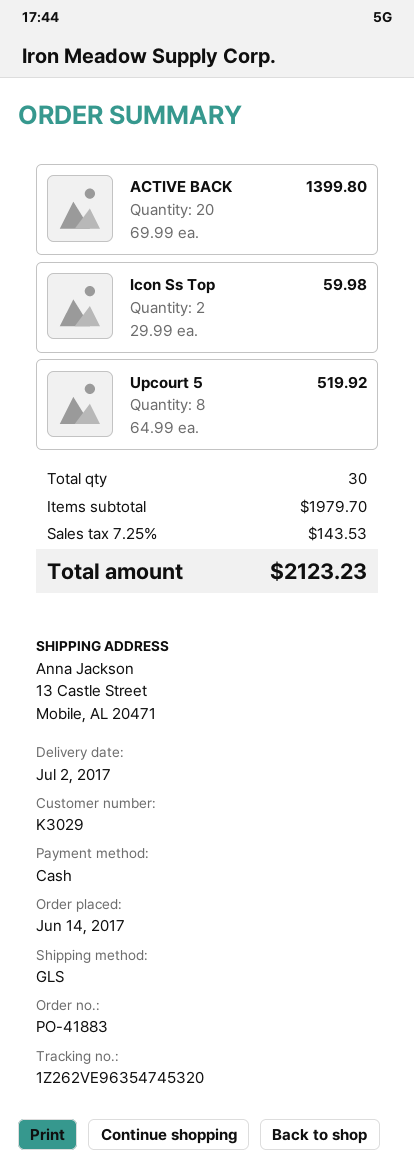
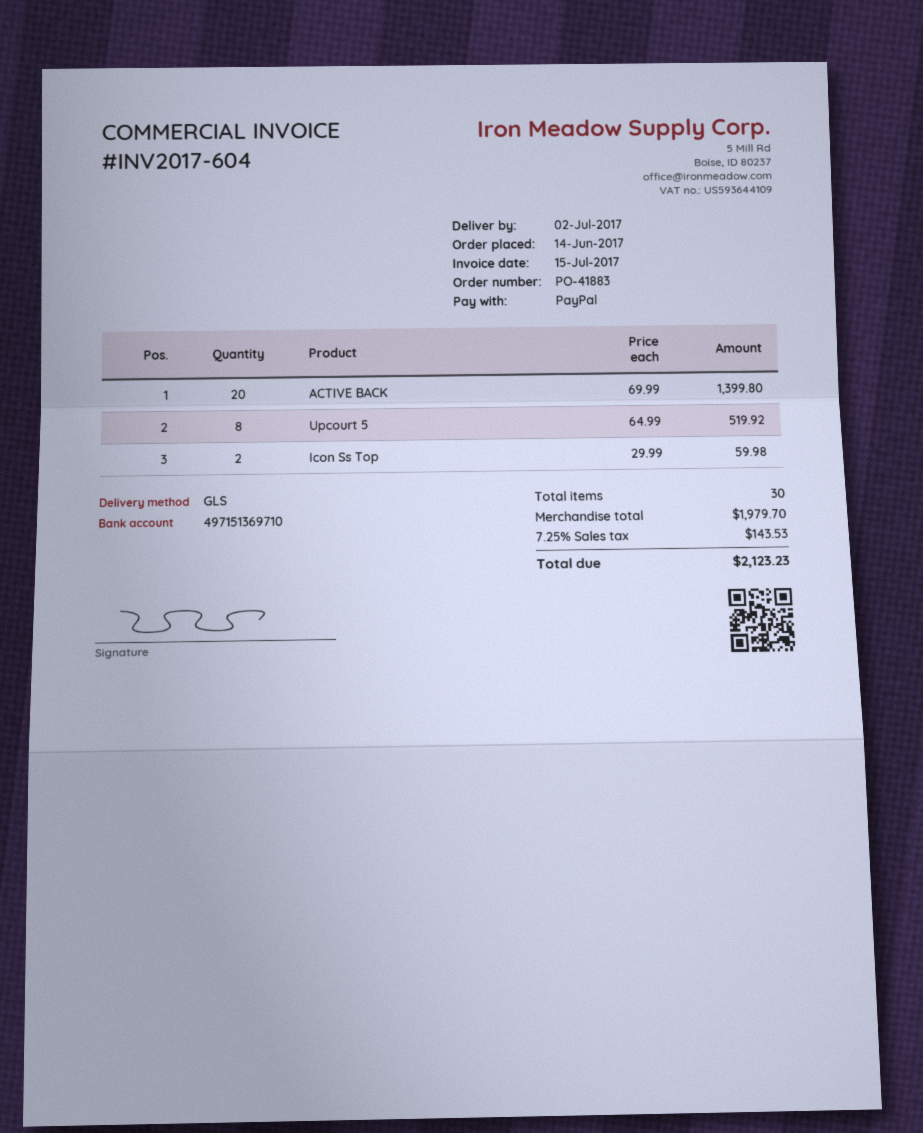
payment method: cash -> PayPal

